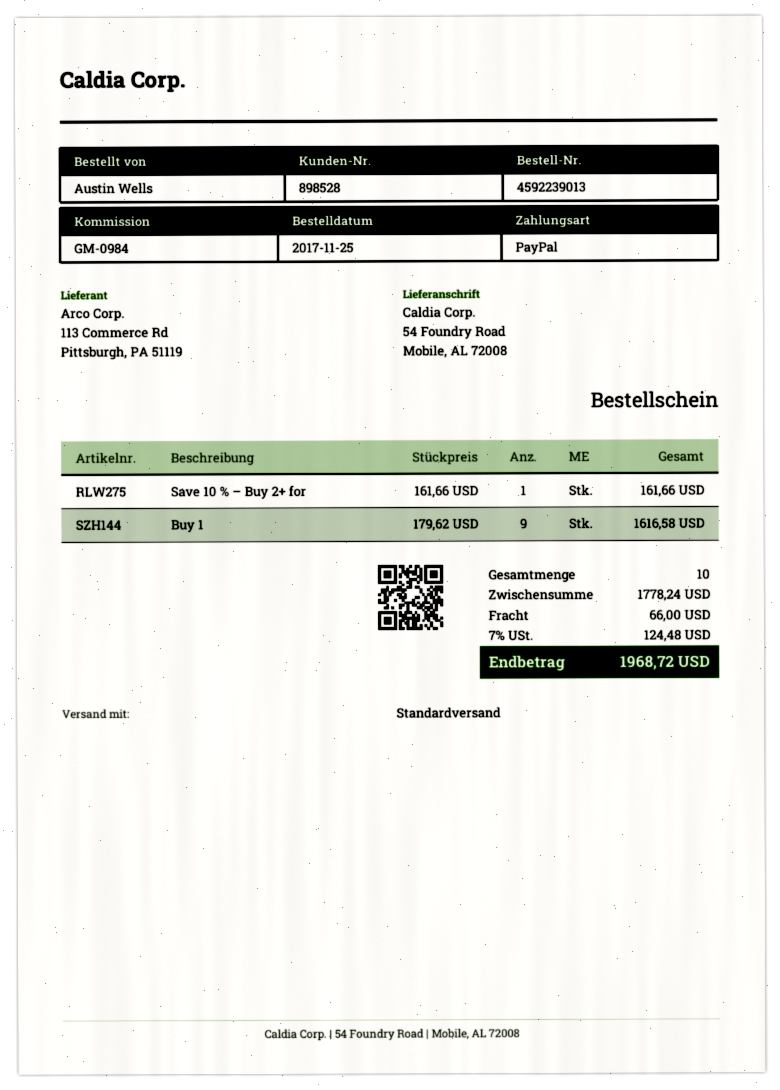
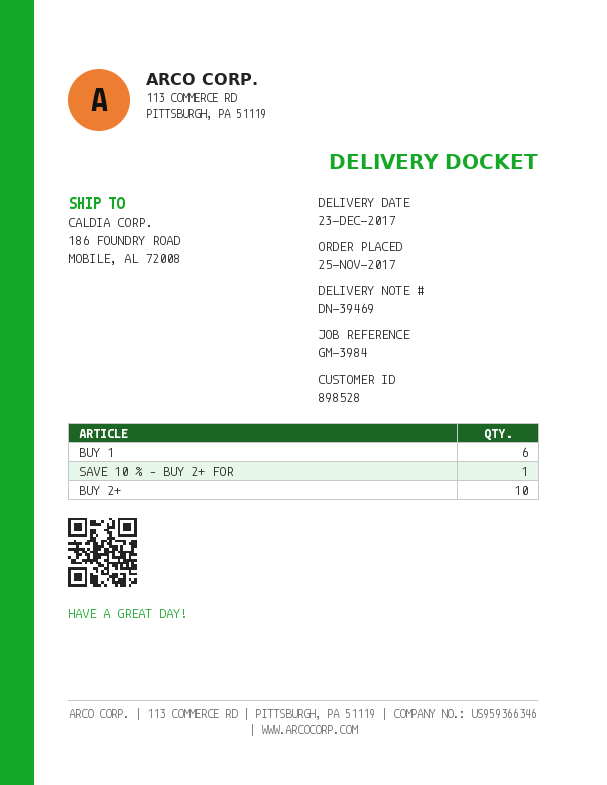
reference: GM-0984 -> GM-3984
ship to: 54 Foundry Road, Mobile, AL 72008 -> 186 FOUNDRY ROAD, MOBILE, AL 72008
Buy 1: 9 -> 6
BUY 2+: none -> 10

